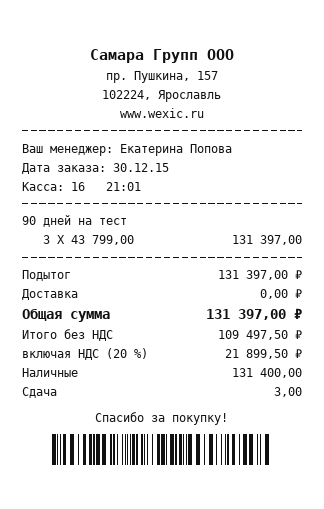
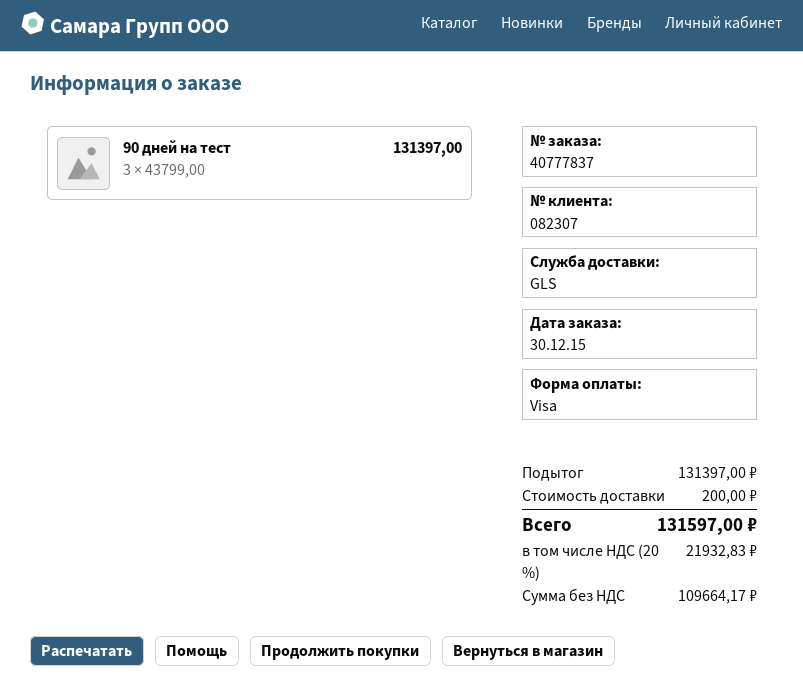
payment method: cash -> Visa
shipping: 0.00 -> 200.00
net: 109497.50 -> 109664.17
tax: 20% = 21899.50 -> 20% = 21932.83
total: 131397.00 -> 131597.00

